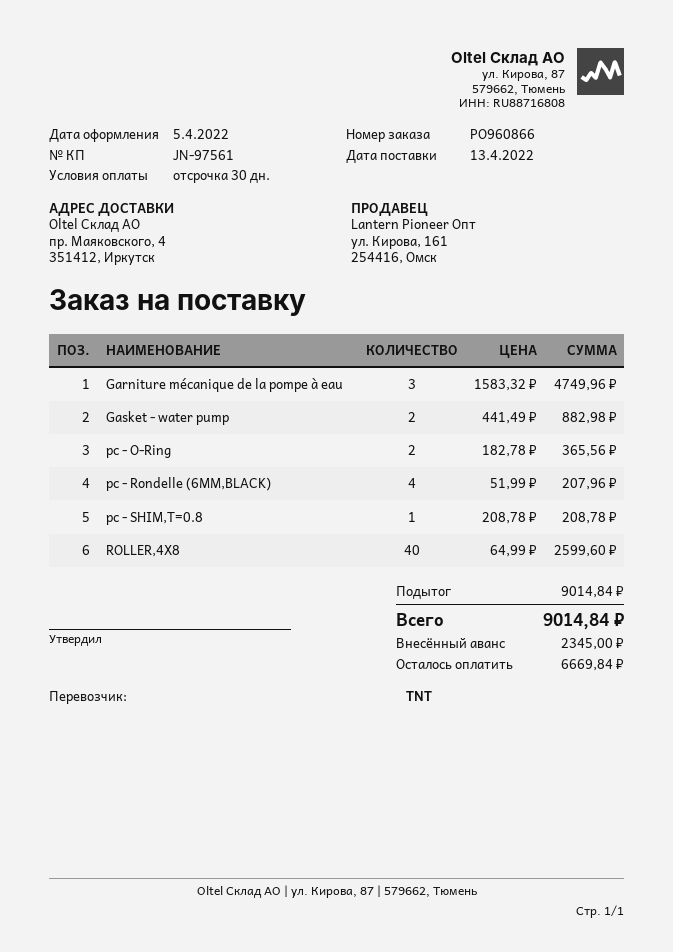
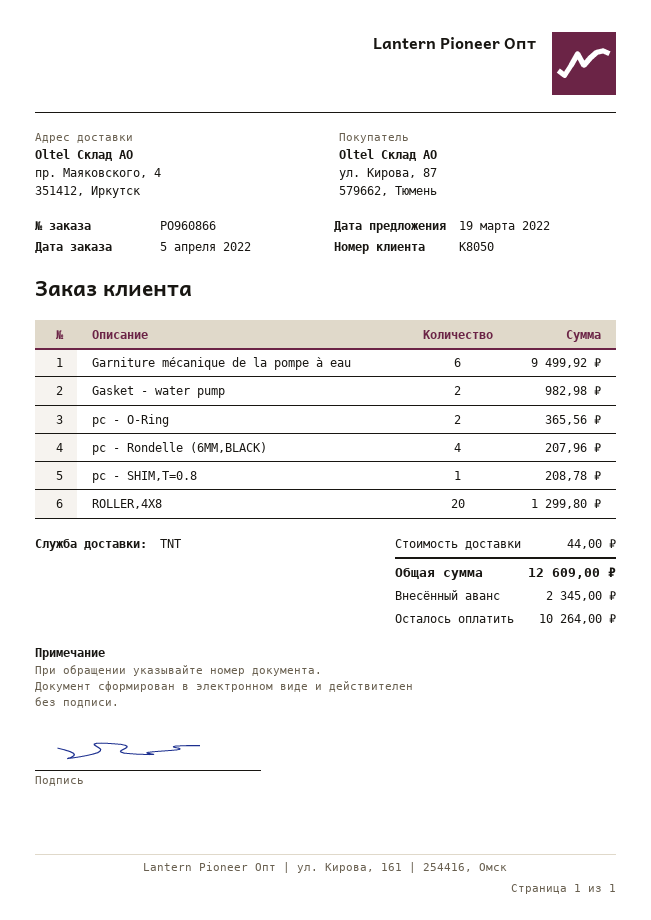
Garniture mécanique de la pompe à eau: 3 for 4749.96 -> 6 for 9499.92
Gasket - water pump: 2 for 882.98 -> 2 for 982.98
ROLLER,4X8: 40 for 2599.60 -> 20 for 1299.80
shipping: none -> 44.00
total: 9014.84 -> 12609.00
balance: 6669.84 -> 10264.00

